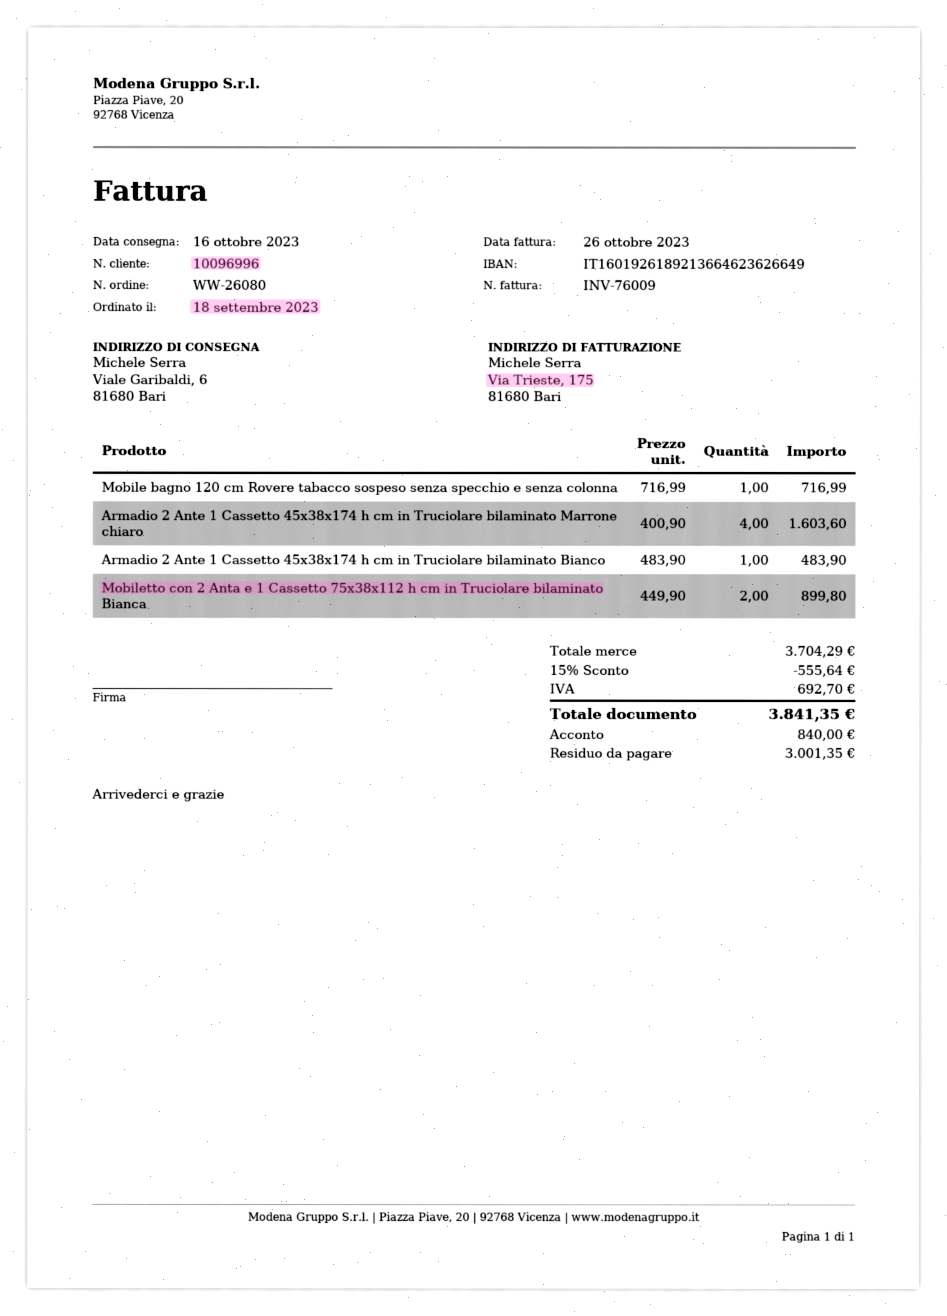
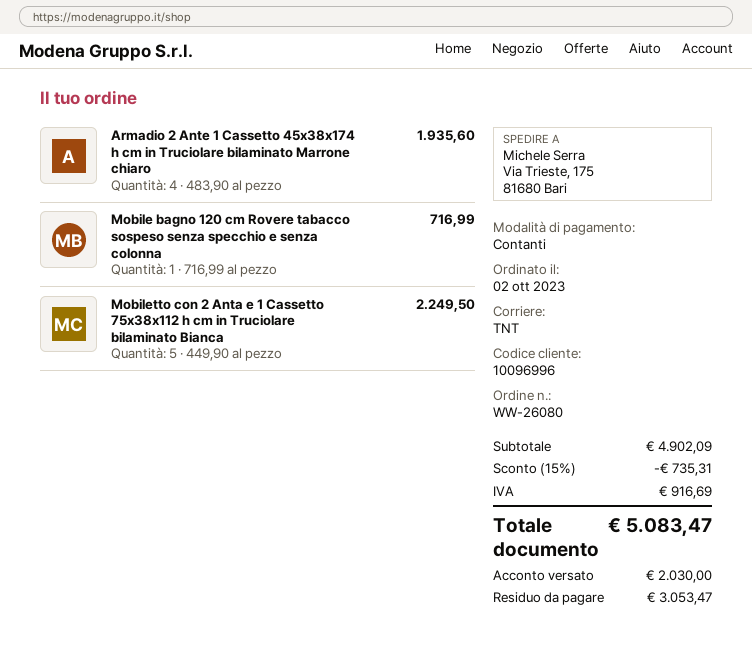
order date: 2023-09-18 -> 2023-10-02
ship to: Viale Garibaldi, 6, 81680 Bari -> Via Trieste, 175, 81680 Bari
Armadio 2 Ante 1 Cassetto 45x38x174 h cm in Truciolare bilaminato Marrone chiaro: 4 x 400.90 = 1603.60 -> 4 x 483.90 = 1935.60
Armadio 2 Ante 1 Cassetto 45x38x174 h cm in Truciolare bilaminato Bianco: 1 x 483.90 = 483.90 -> none
Mobiletto con 2 Anta e 1 Cassetto 75x38x112 h cm in Truciolare bilaminato Bianca: 2 x 449.90 = 899.80 -> 5 x 449.90 = 2249.50
subtotal: 3704.29 -> 4902.09
discount: 15% = 555.64 -> 15% = 735.31
tax: 692.70 -> 916.69
total: 3841.35 -> 5083.47
deposit: 840.00 -> 2030.00
balance: 3001.35 -> 3053.47

